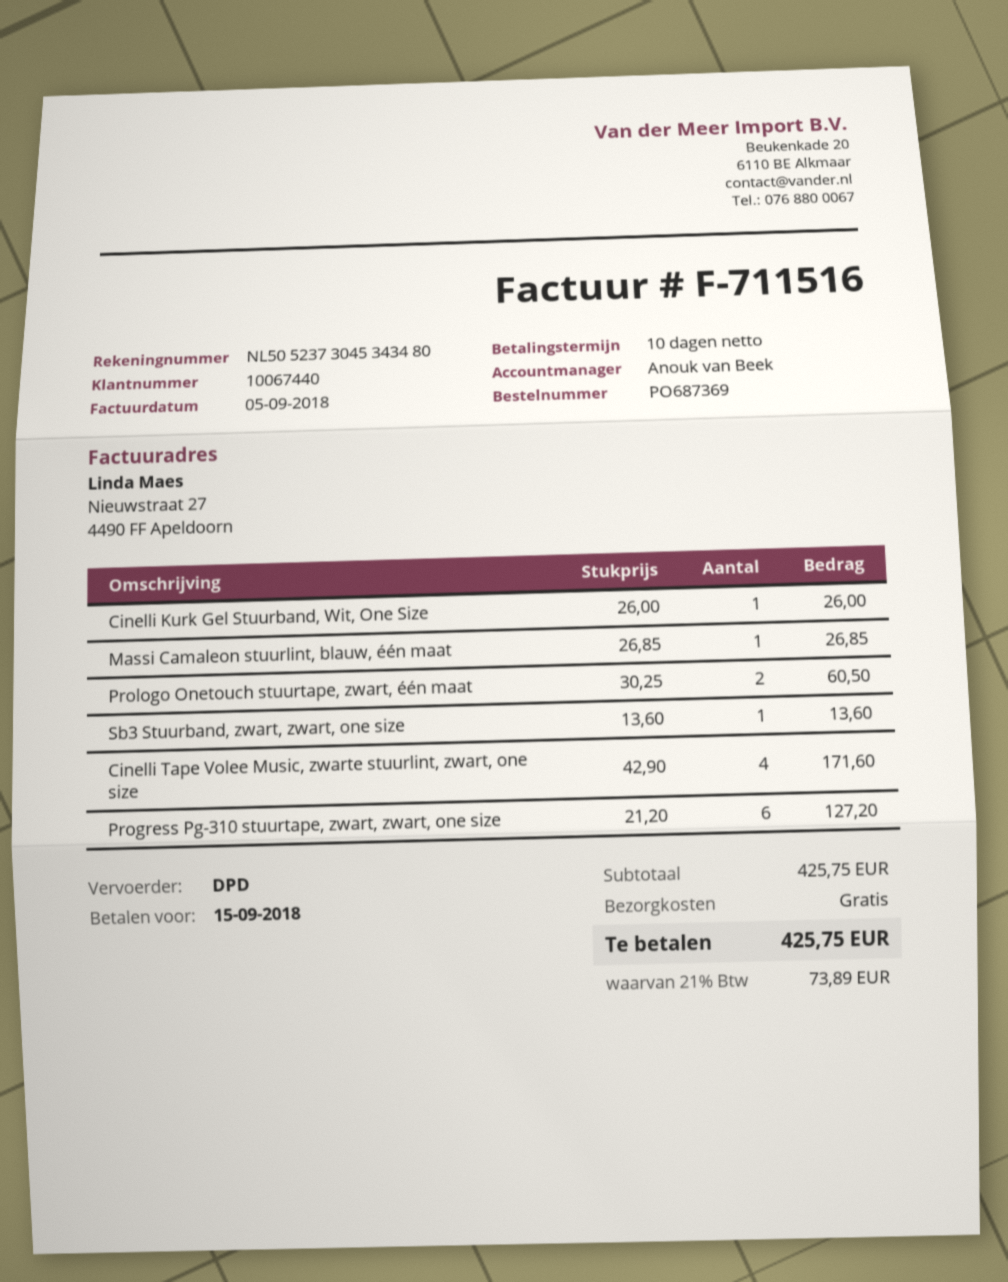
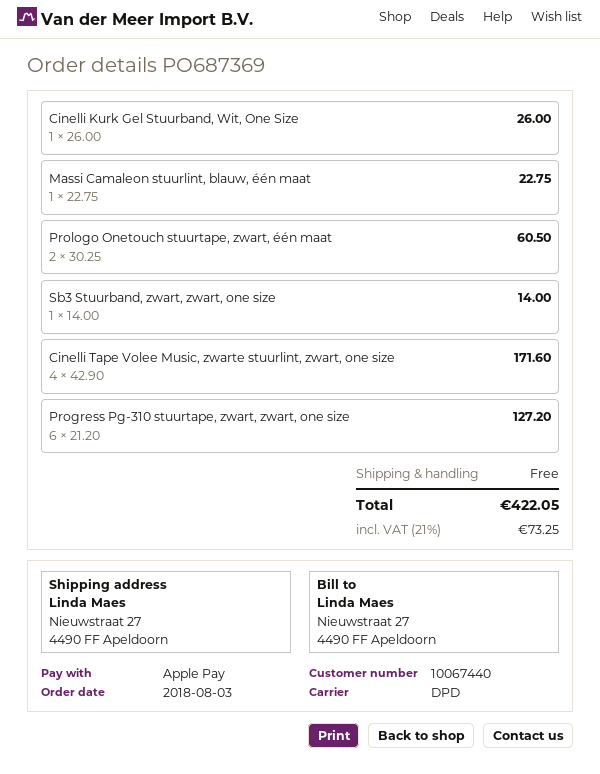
Massi Camaleon stuurlint, blauw, één maat: 1 x 26.85 = 26.85 -> 1 x 22.75 = 22.75
Sb3 Stuurband, zwart, zwart, one size: 1 x 13.60 = 13.60 -> 1 x 14.00 = 14.00
tax: 21% = 73.89 -> 21% = 73.25
total: 425.75 -> 422.05

